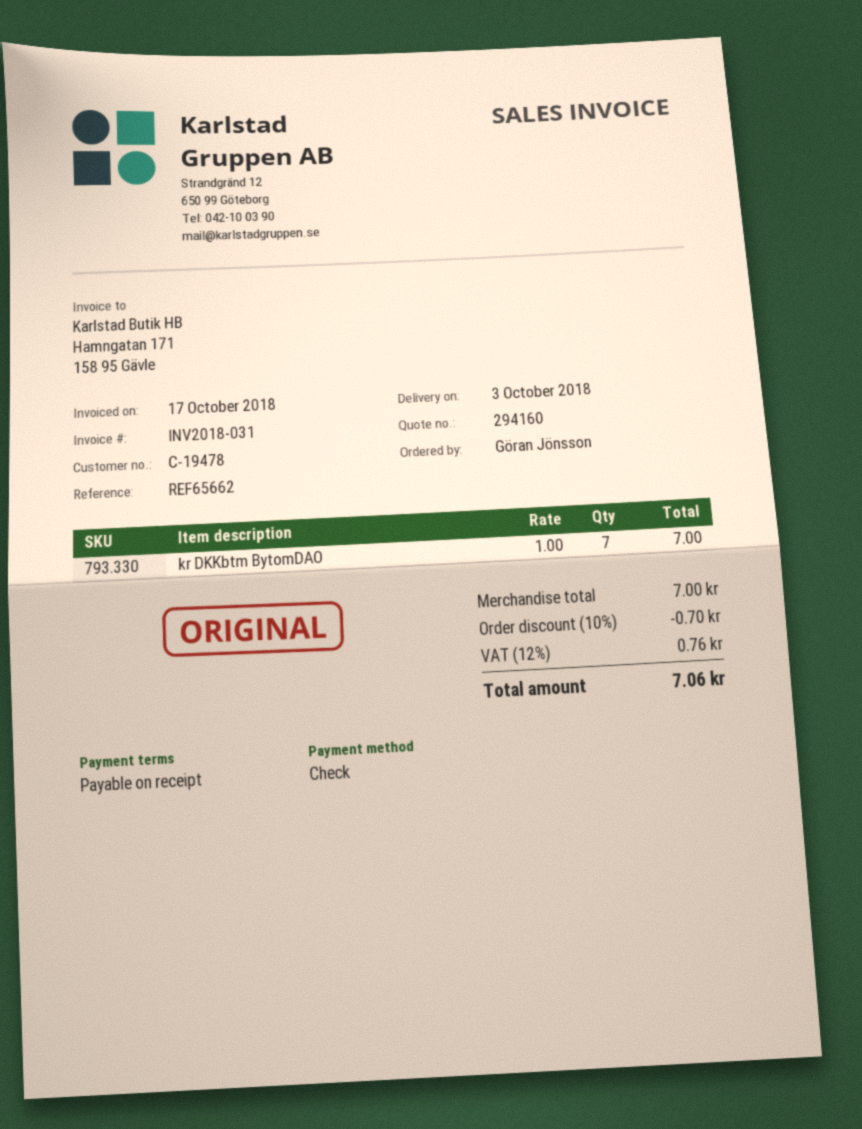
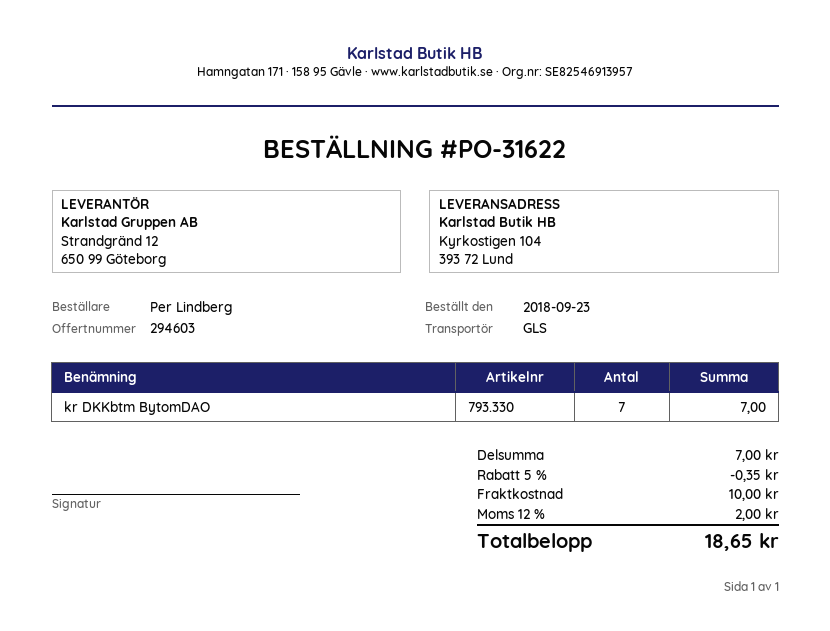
quote number: 294160 -> 294603
ordered by: Göran Jönsson -> Per Lindberg
discount: 10% = 0.70 -> 5% = 0.35
shipping: none -> 10.00
tax: 12% = 0.76 -> 12% = 2.00
total: 7.06 -> 18.65

